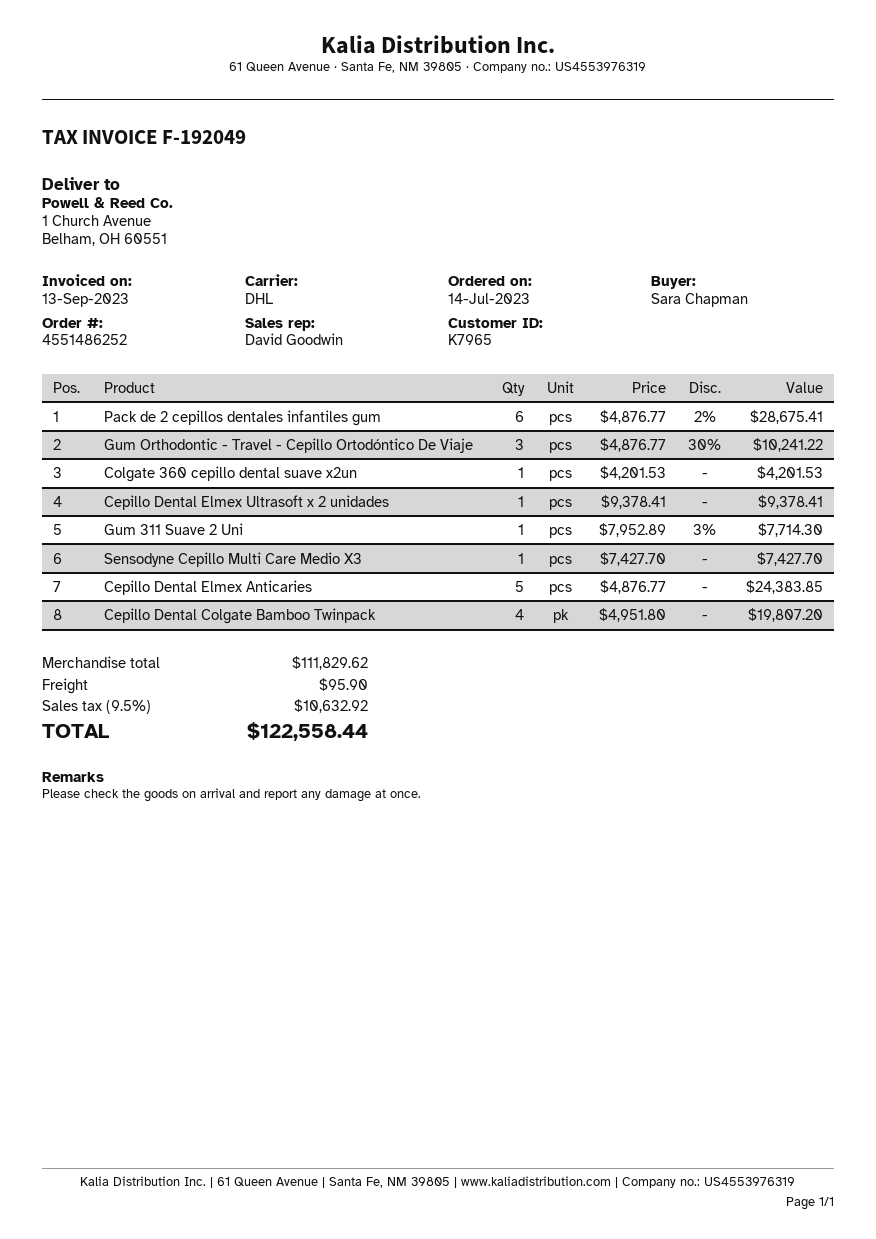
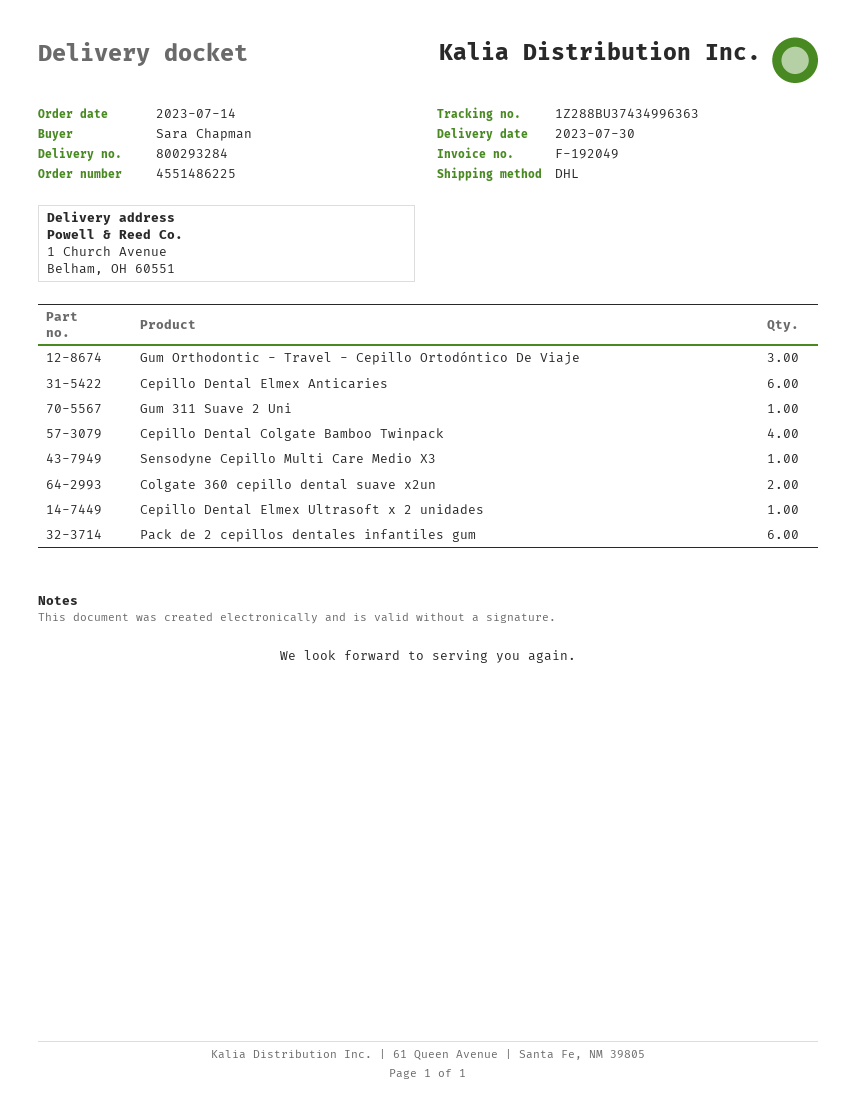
order number: 4551486252 -> 4551486225
Colgate 360 cepillo dental suave x2un: 1 -> 2
Cepillo Dental Elmex Anticaries: 5 -> 6

